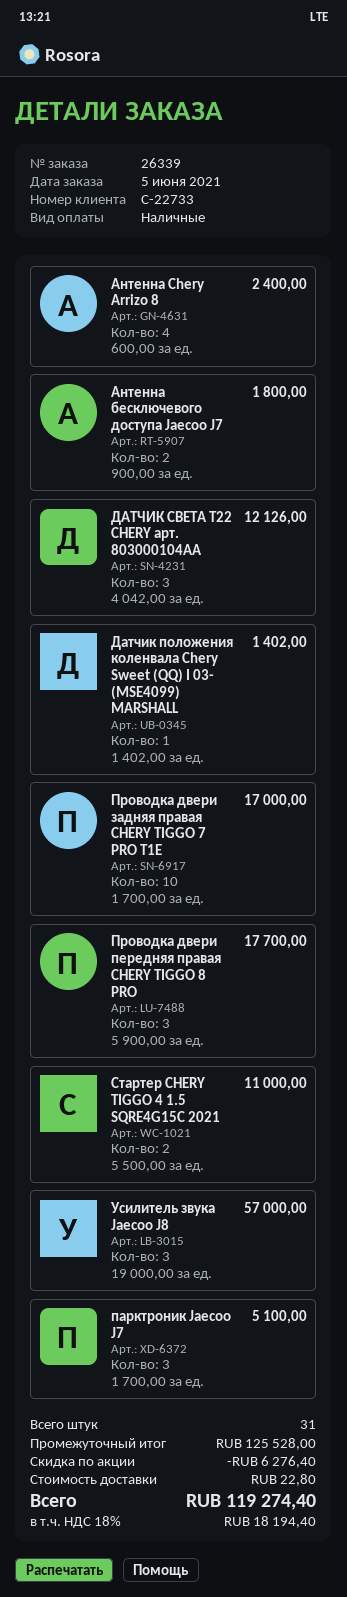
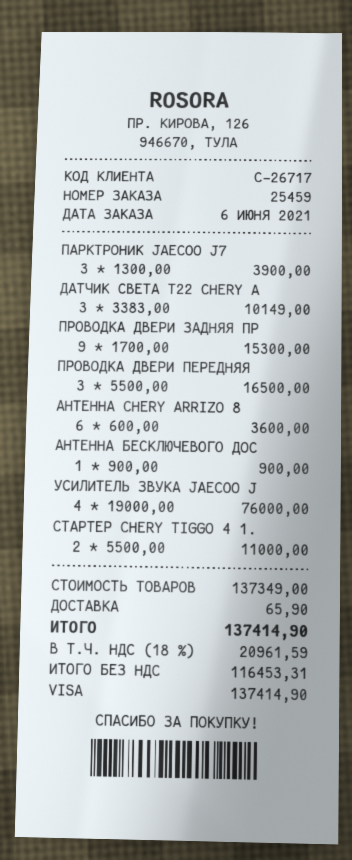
order number: 26339 -> 25459
order date: 2021-06-05 -> 2021-06-06
customer number: C-22733 -> C-26717
payment method: cash -> Visa
Антенна Chery Arrizo 8: 4 x 600.00 = 2400.00 -> 6 x 600.00 = 3600.00
Антенна бесключевого доступа Jaecoo J7: 2 x 900.00 = 1800.00 -> 1 x 900.00 = 900.00
ДАТЧИК СВЕТА T22 CHERY арт. 803000104AA: 3 x 4042.00 = 12126.00 -> 3 x 3383.00 = 10149.00
Датчик положения коленвала Chery Sweet (QQ) I 03- (MSE4099) MARSHALL: 1 x 1402.00 = 1402.00 -> none
Проводка двери задняя правая CHERY TIGGO 7 PRO T1E: 10 x 1700.00 = 17000.00 -> 9 x 1700.00 = 15300.00
Проводка двери передняя правая CHERY TIGGO 8 PRO: 3 x 5900.00 = 17700.00 -> 3 x 5500.00 = 16500.00
Усилитель звука Jaecoo J8: 3 x 19000.00 = 57000.00 -> 4 x 19000.00 = 76000.00
парктроник Jaecoo J7: 3 x 1700.00 = 5100.00 -> 3 x 1300.00 = 3900.00
subtotal: 125528.00 -> 137349.00
discount: 6276.40 -> none
shipping: 22.80 -> 65.90
tax: 18% = 18194.40 -> 18% = 20961.59
total: 119274.40 -> 137414.90

